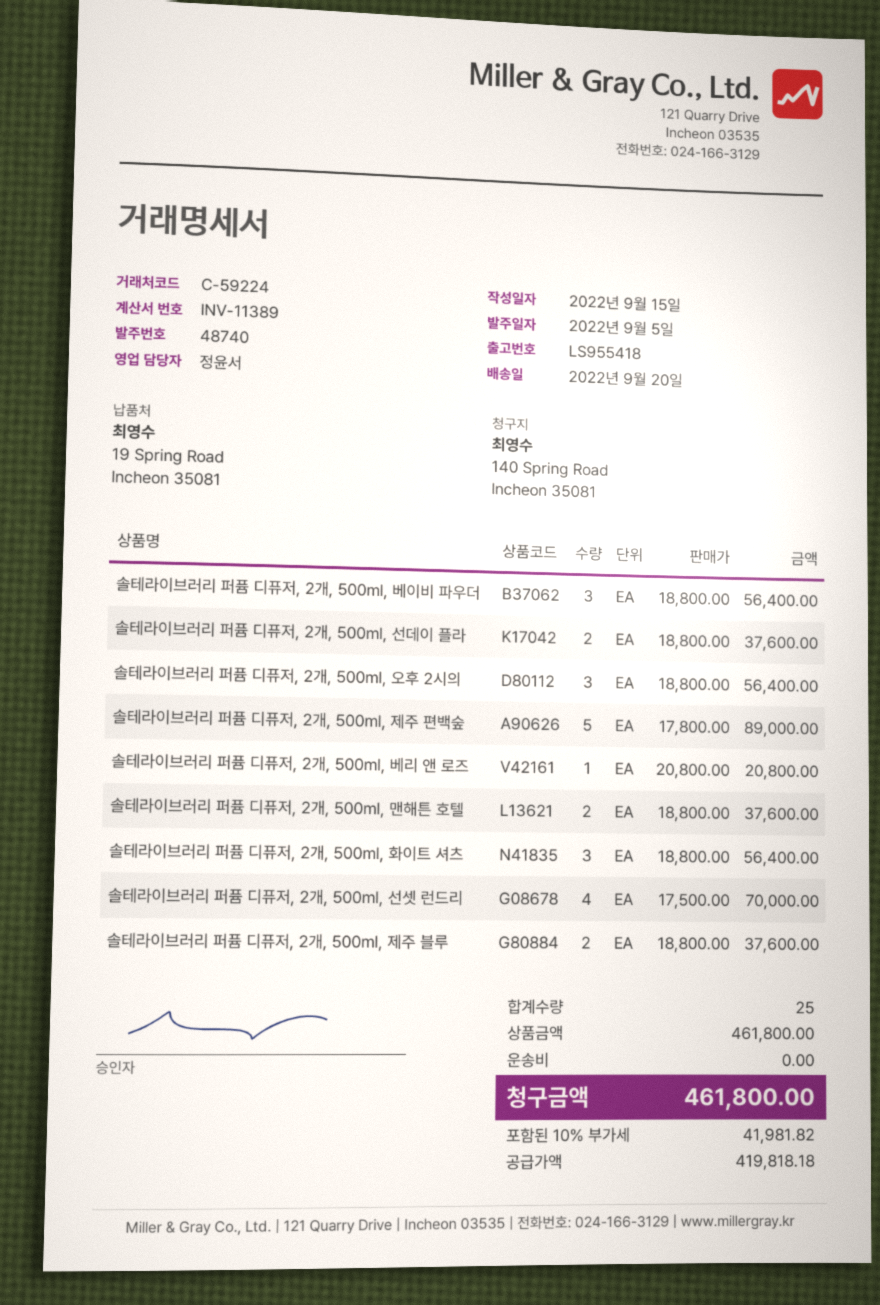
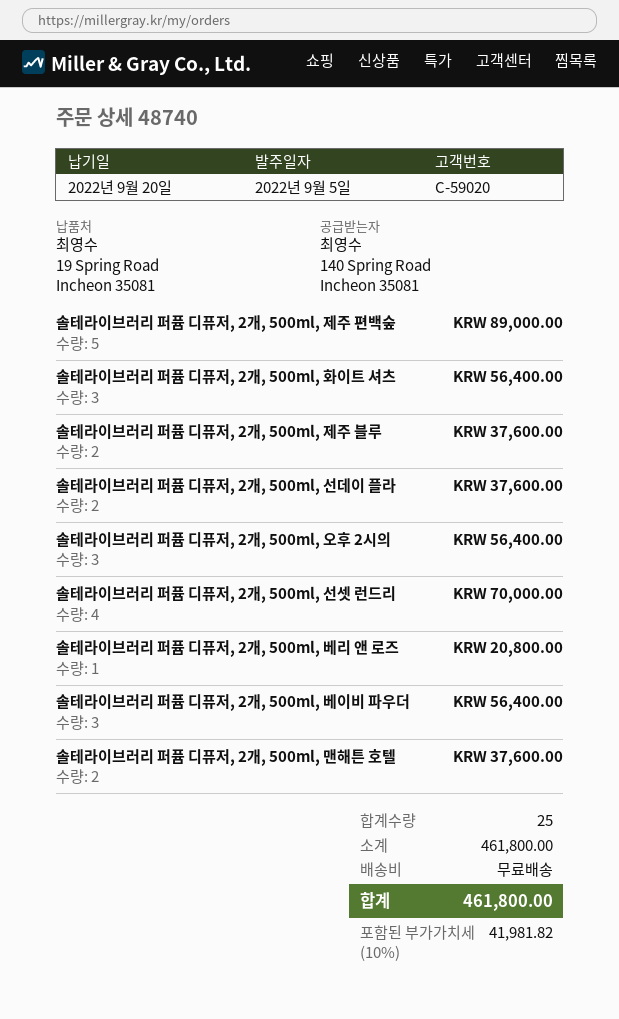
customer number: C-59224 -> C-59020

